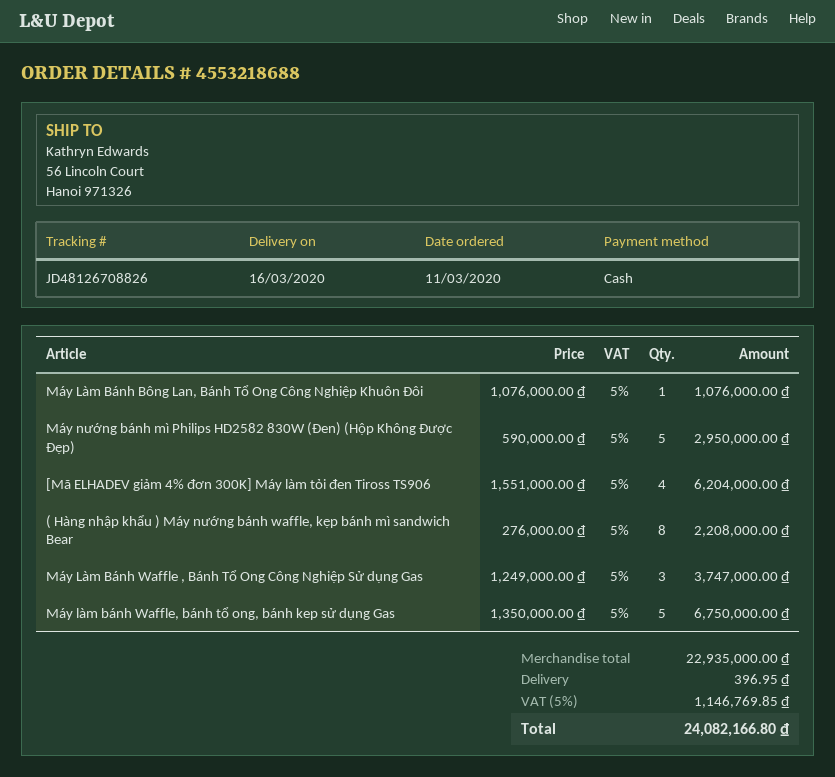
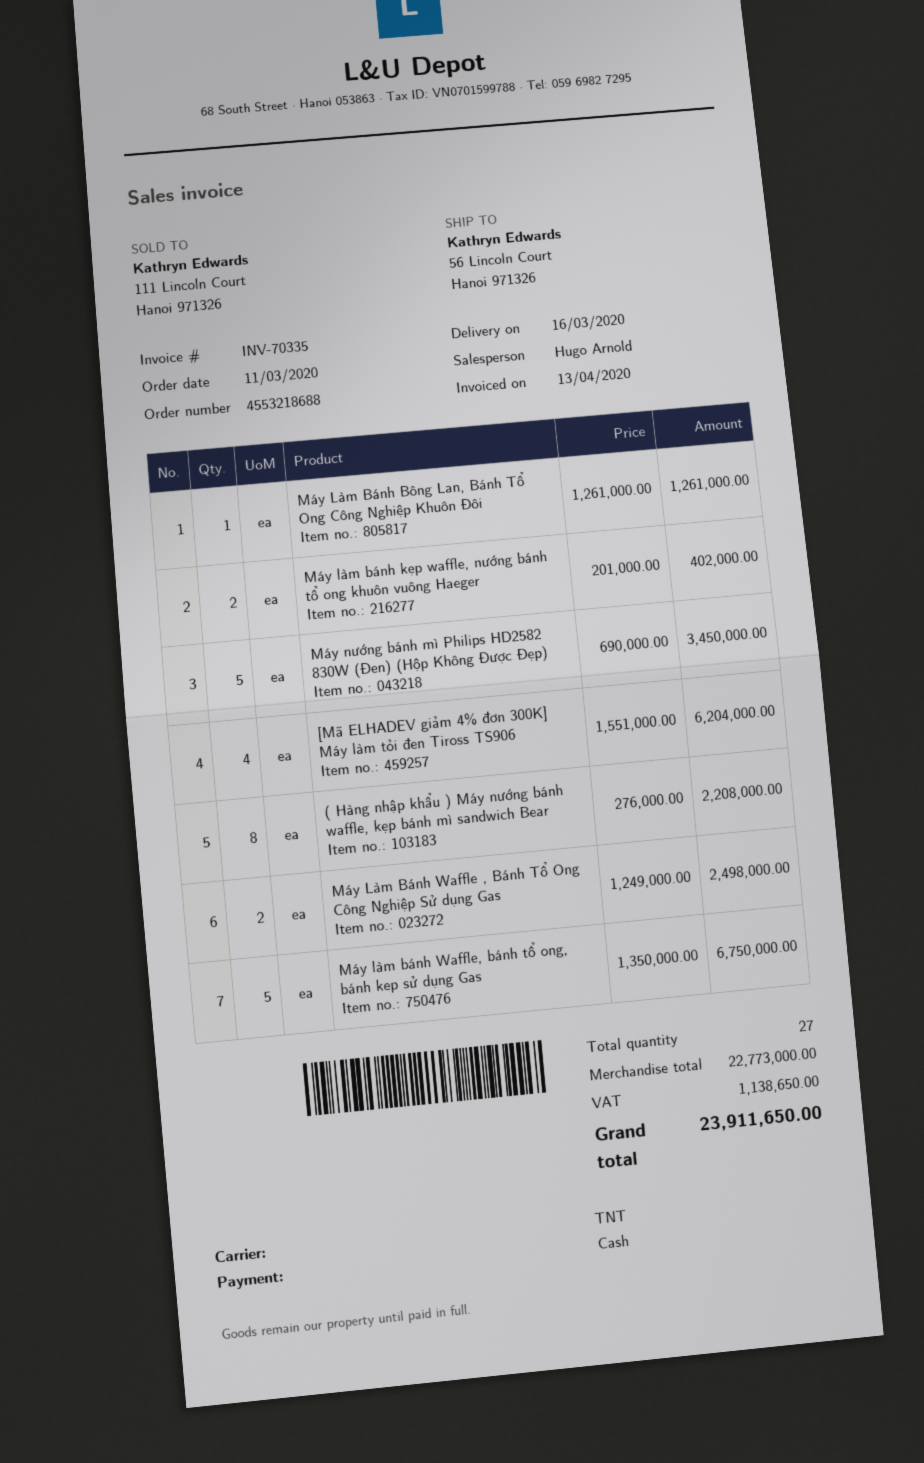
Máy Làm Bánh Bông Lan, Bánh Tổ Ong Công Nghiệp Khuôn Đôi: 1 x 1076000.00 = 1076000.00 -> 1 x 1261000.00 = 1261000.00
Máy nướng bánh mì Philips HD2582 830W (Đen) (Hộp Không Được Đẹp): 5 x 590000.00 = 2950000.00 -> 5 x 690000.00 = 3450000.00
Máy Làm Bánh Waffle , Bánh Tổ Ong Công Nghiệp Sử dụng Gas: 3 x 1249000.00 = 3747000.00 -> 2 x 1249000.00 = 2498000.00
Máy làm bánh kẹp waffle, nướng bánh tổ ong khuôn vuông Haeger: none -> 2 x 201000.00 = 402000.00
subtotal: 22935000.00 -> 22773000.00
shipping: 396.95 -> none
tax: 1146769.85 -> 1138650.00
total: 24082166.80 -> 23911650.00

